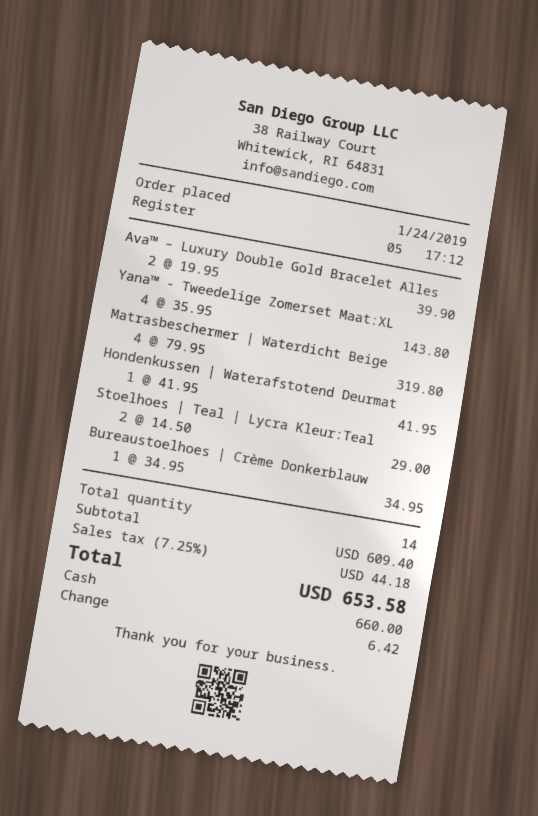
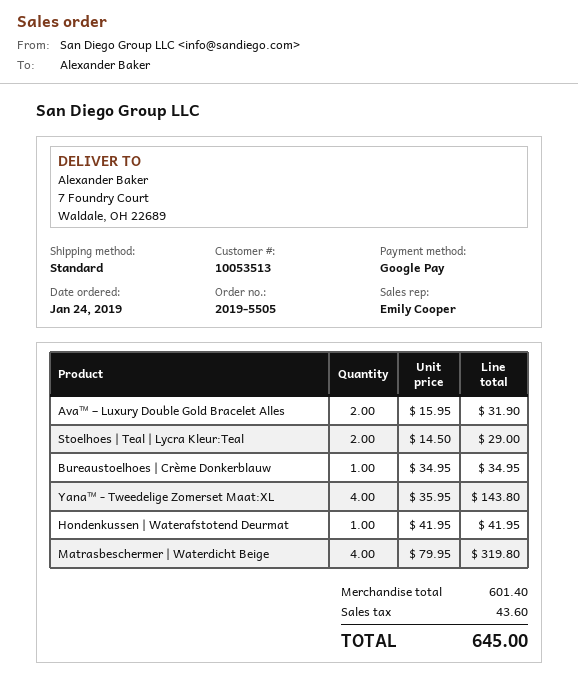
payment method: cash -> Google Pay
Ava™ – Luxury Double Gold Bracelet Alles: 2 x 19.95 = 39.90 -> 2 x 15.95 = 31.90
subtotal: 609.40 -> 601.40
tax: 44.18 -> 43.60
total: 653.58 -> 645.00

